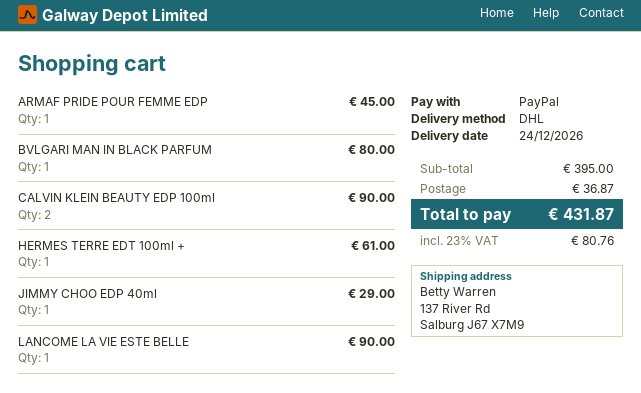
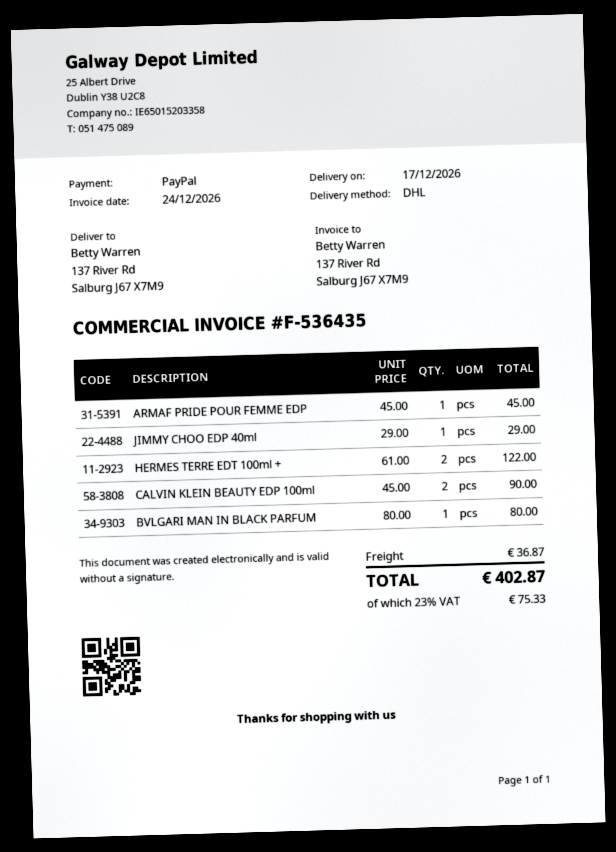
delivery date: 2026-12-24 -> 2026-12-17
HERMES TERRE EDT 100ml +: 1 for 61.00 -> 2 for 122.00
LANCOME LA VIE ESTE BELLE: 1 for 90.00 -> none
tax: 23% = 80.76 -> 23% = 75.33
total: 431.87 -> 402.87

